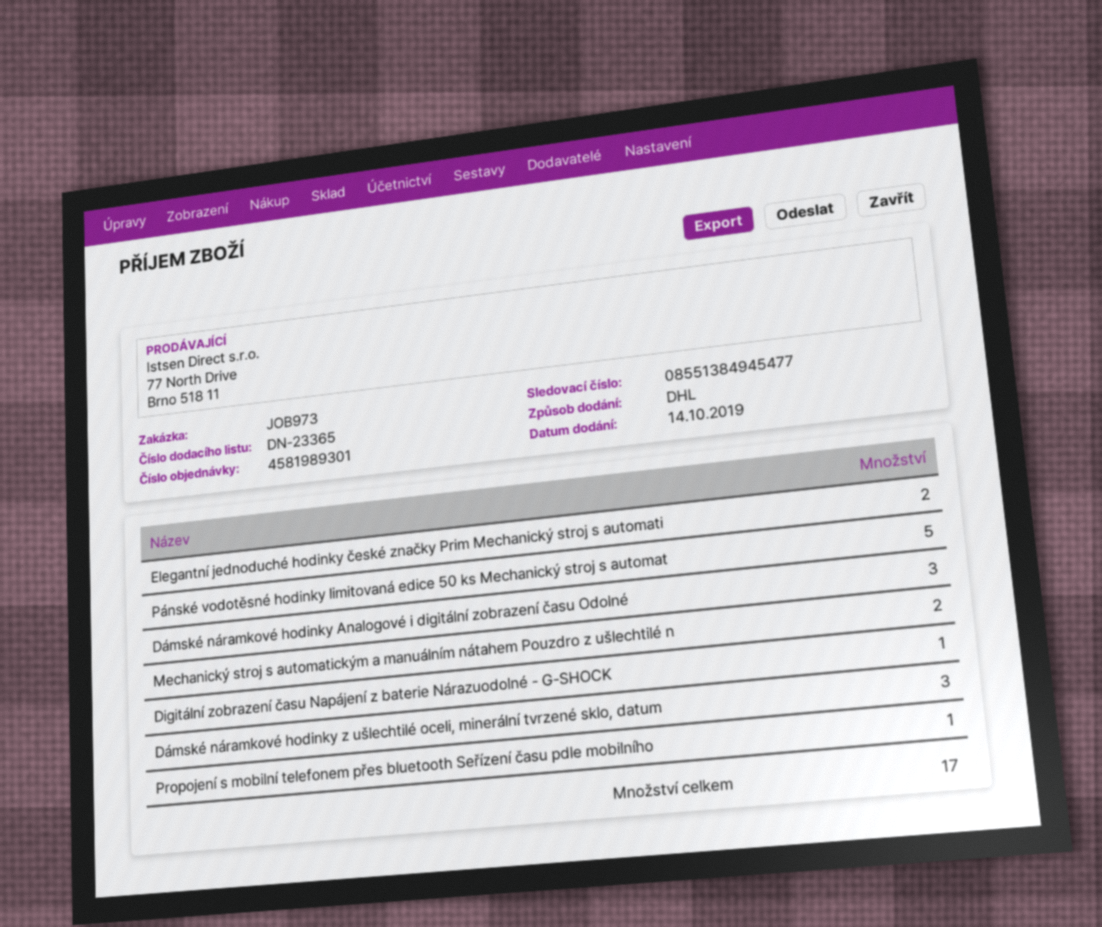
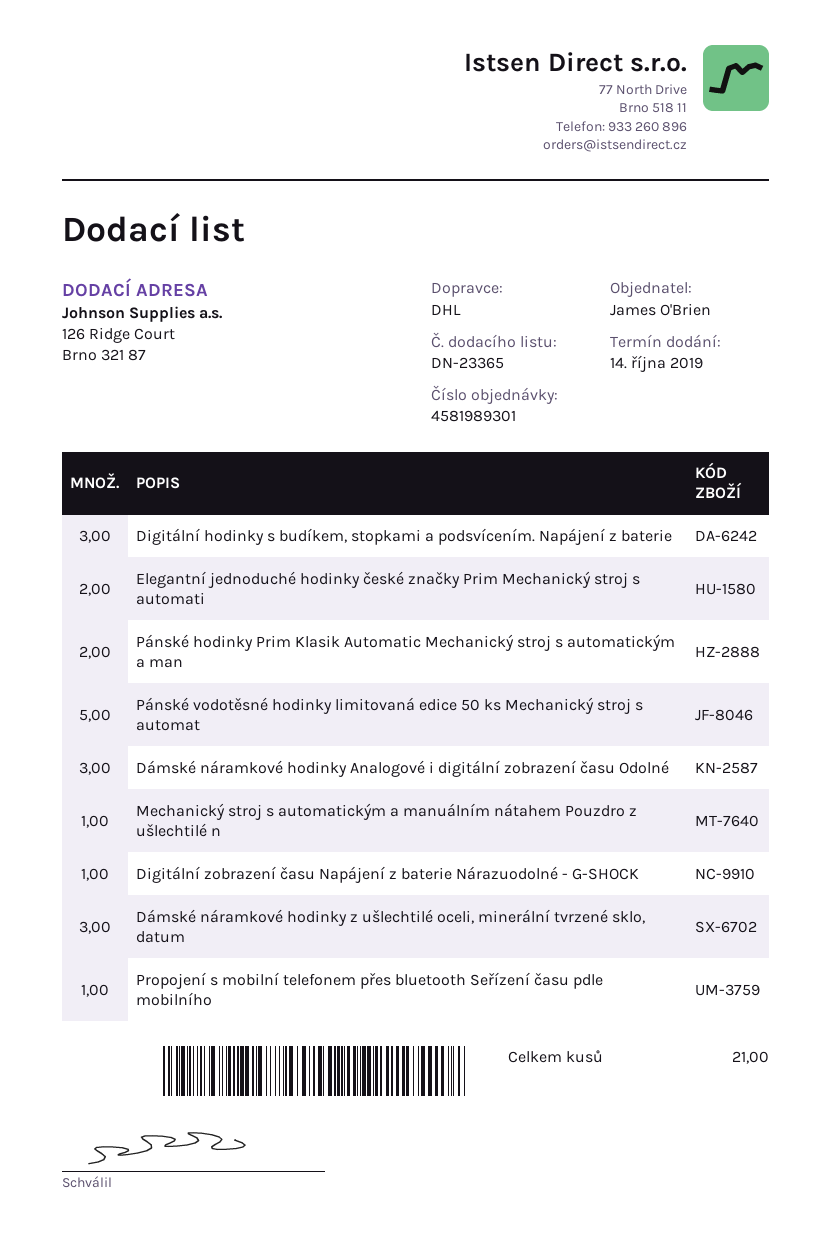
Mechanický stroj s automatickým a manuálním nátahem Pouzdro z ušlechtilé n: 2 -> 1
Digitální hodinky s budíkem, stopkami a podsvícením. Napájení z baterie: none -> 3
Pánské hodinky Prim Klasik Automatic Mechanický stroj s automatickým a man: none -> 2
total quantity: 17 -> 21

